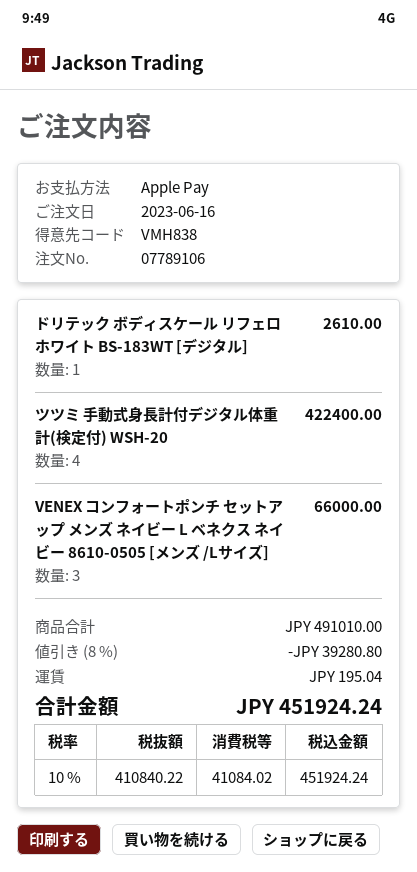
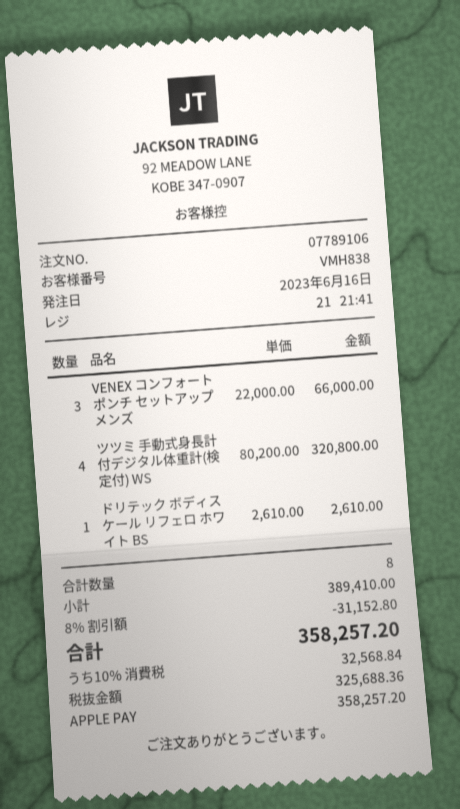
ツツミ 手動式身長計付デジタル体重計(検定付) WSH-20: 4 for 422400.00 -> 4 for 320800.00
subtotal: 491010.00 -> 389410.00
discount: 8% = 39280.80 -> 8% = 31152.80
shipping: 195.04 -> none
net: 410840.22 -> 325688.36
tax: 10% = 41084.02 -> 10% = 32568.84
total: 451924.24 -> 358257.20

